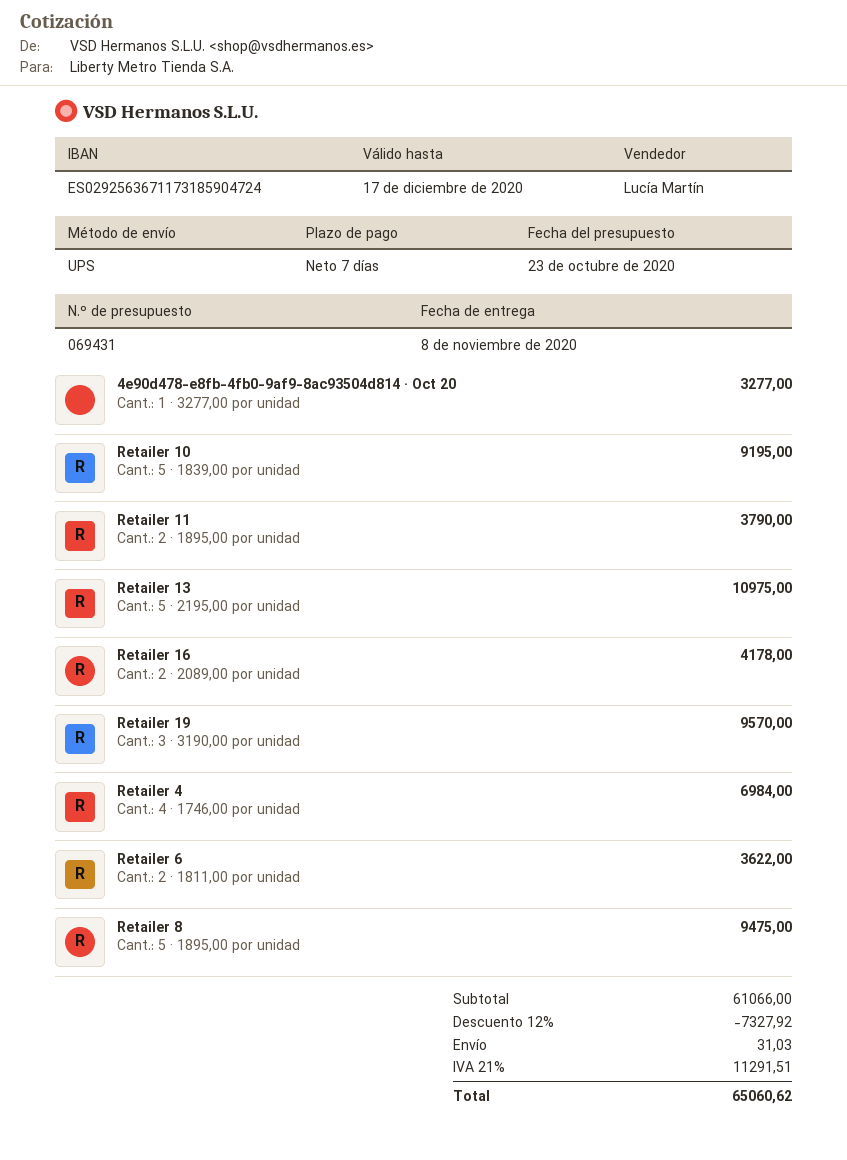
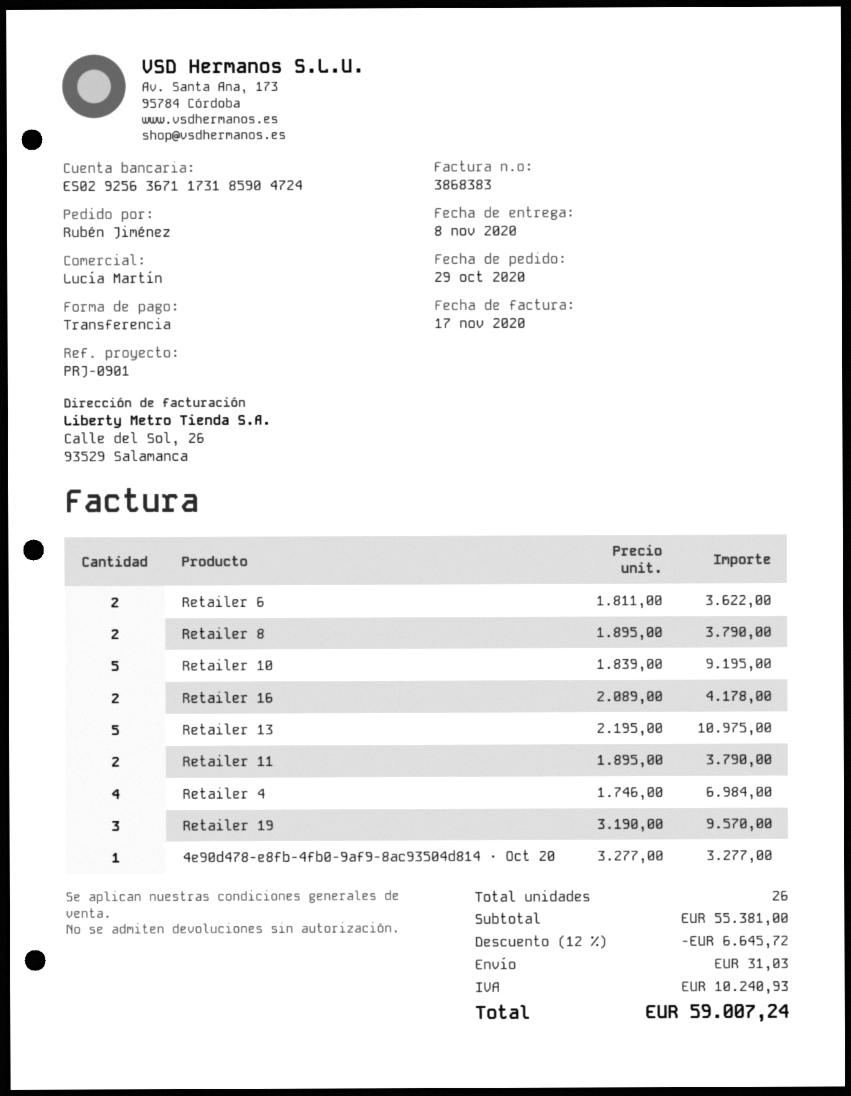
Retailer 8: 5 x 1895.00 = 9475.00 -> 2 x 1895.00 = 3790.00
subtotal: 61066.00 -> 55381.00
discount: 12% = 7327.92 -> 12% = 6645.72
tax: 11291.51 -> 10240.93
total: 65060.62 -> 59007.24

